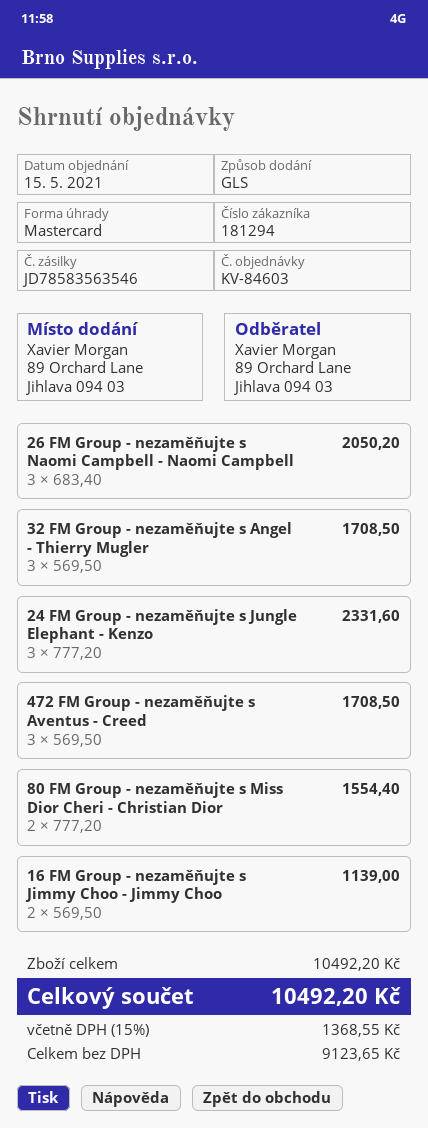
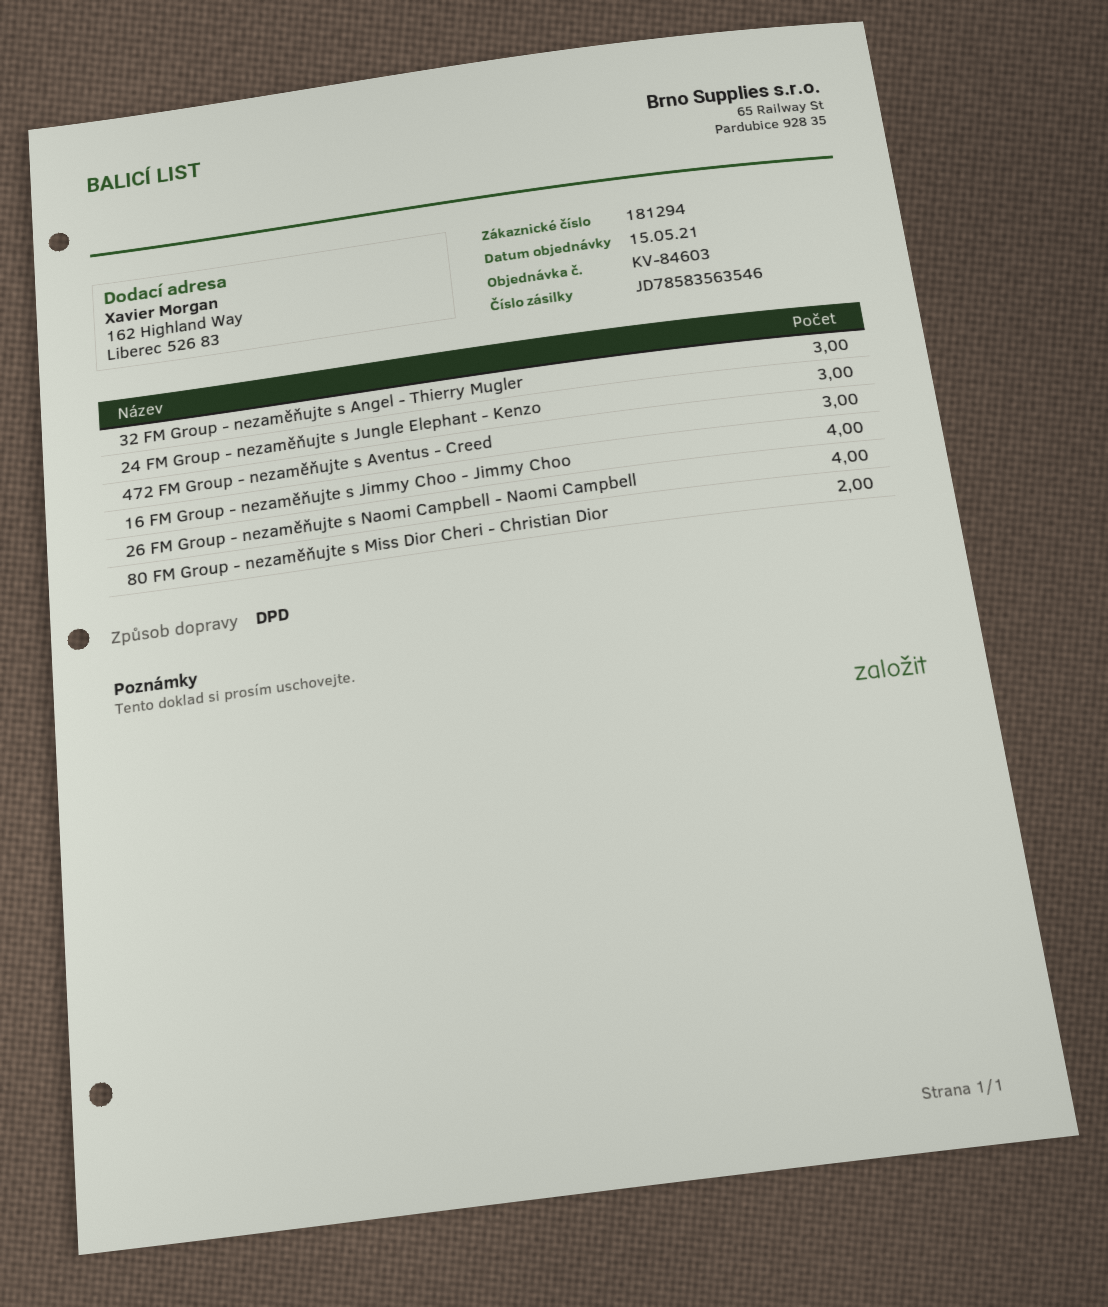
shipping method: GLS -> DPD
ship to: 89 Orchard Lane, Jihlava 094 03 -> 162 Highland Way, Liberec 526 83
26 FM Group - nezaměňujte s Naomi Campbell - Naomi Campbell: 3 -> 4
16 FM Group - nezaměňujte s Jimmy Choo - Jimmy Choo: 2 -> 4

